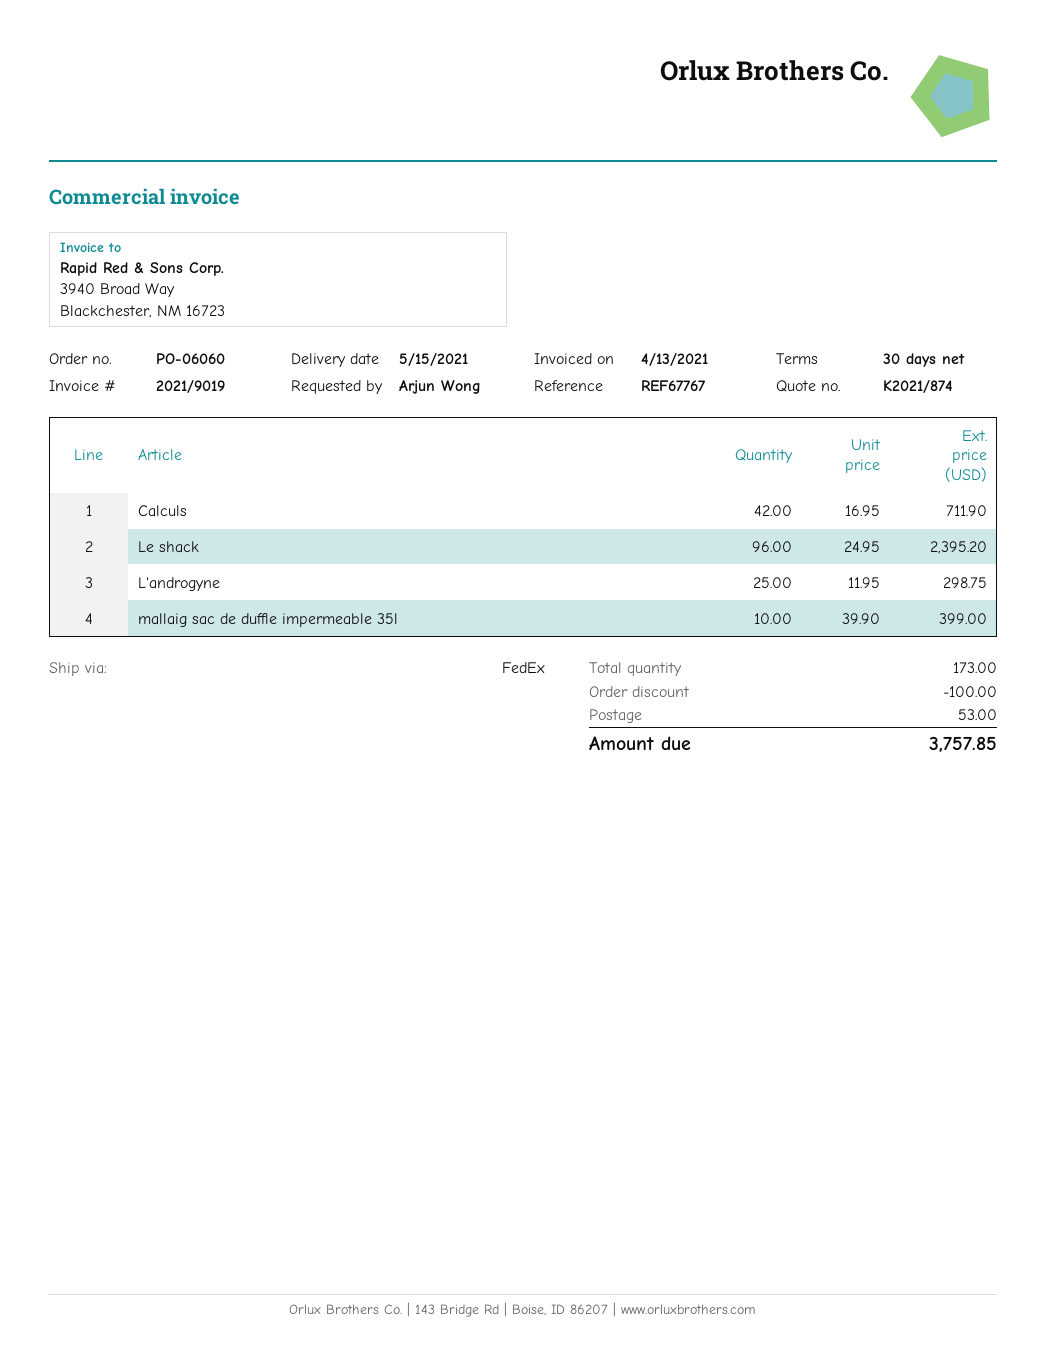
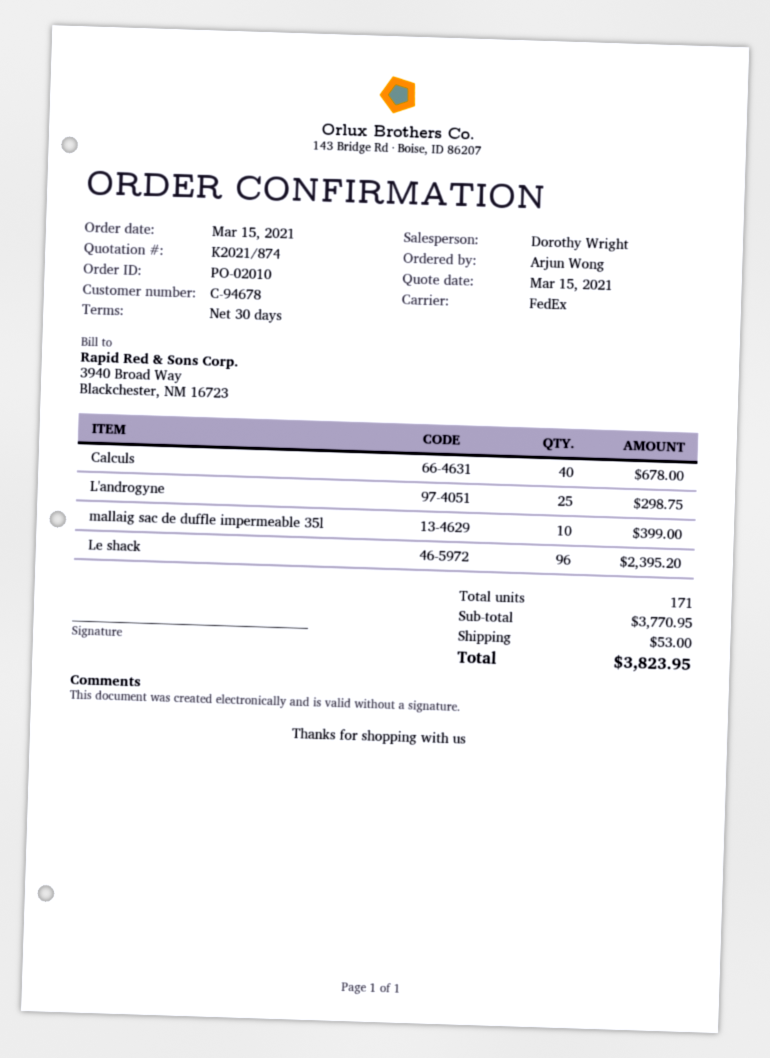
order number: PO-06060 -> PO-02010
Calculs: 42 for 711.90 -> 40 for 678.00
total quantity: 173 -> 171
discount: 100.00 -> none
total: 3757.85 -> 3823.95

